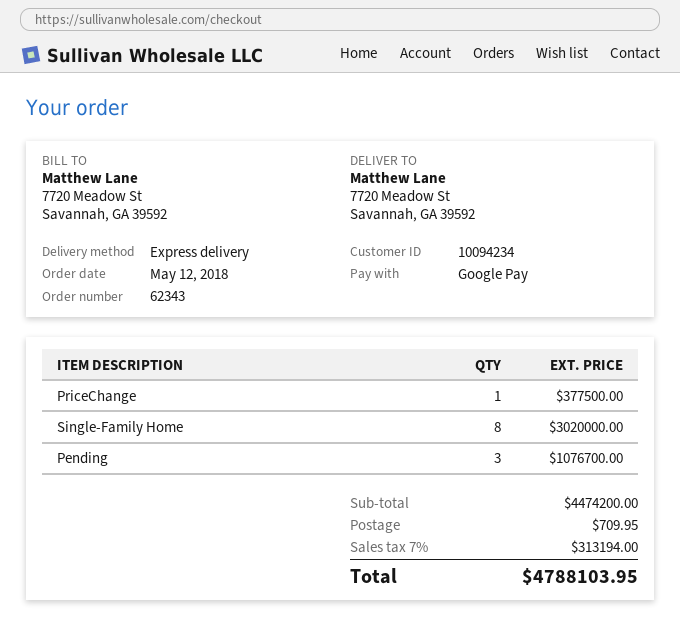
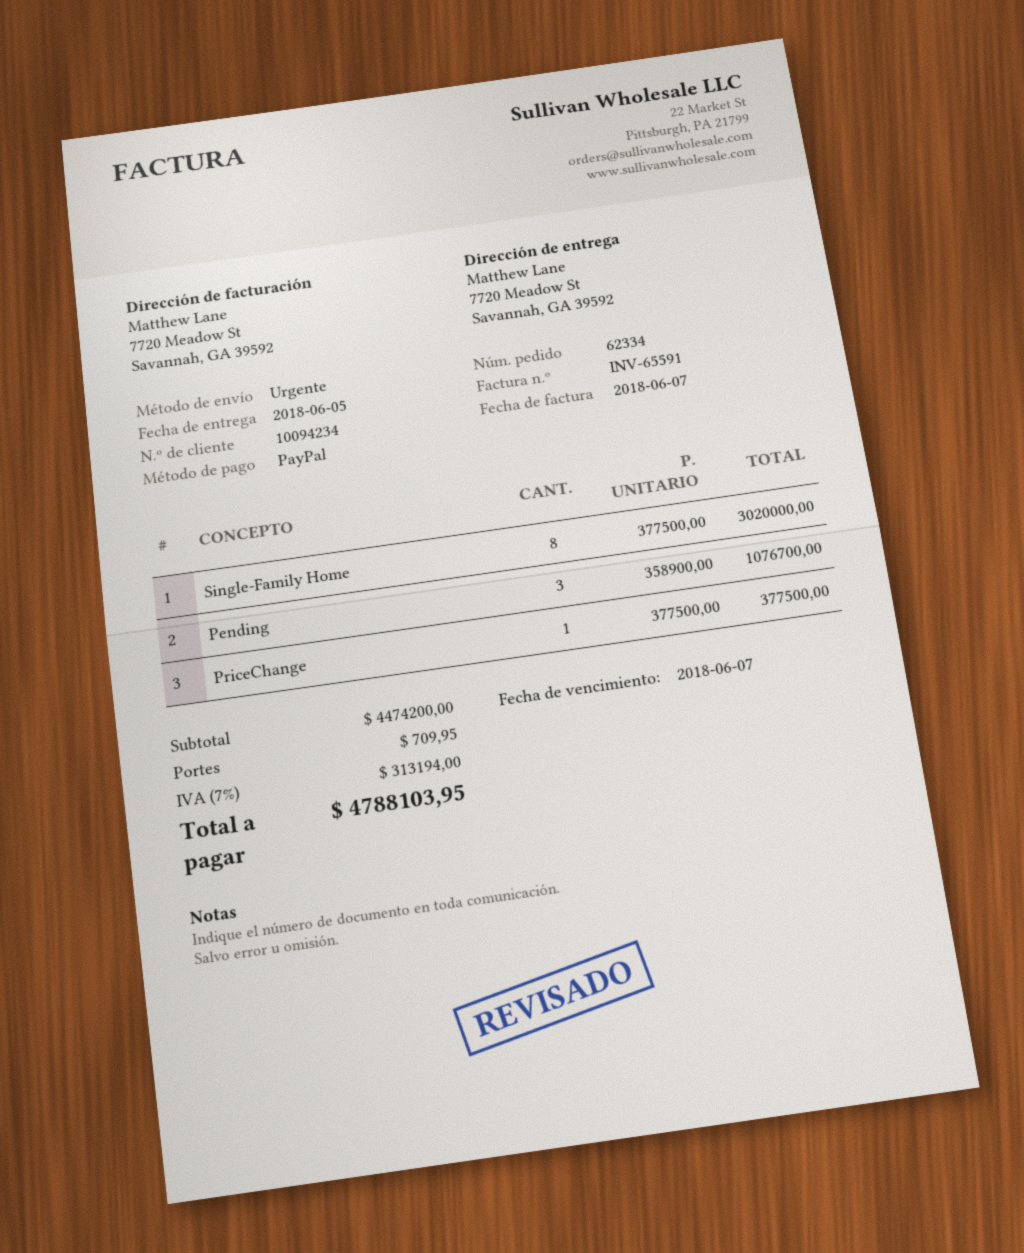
order number: 62343 -> 62334
payment method: Google Pay -> PayPal

